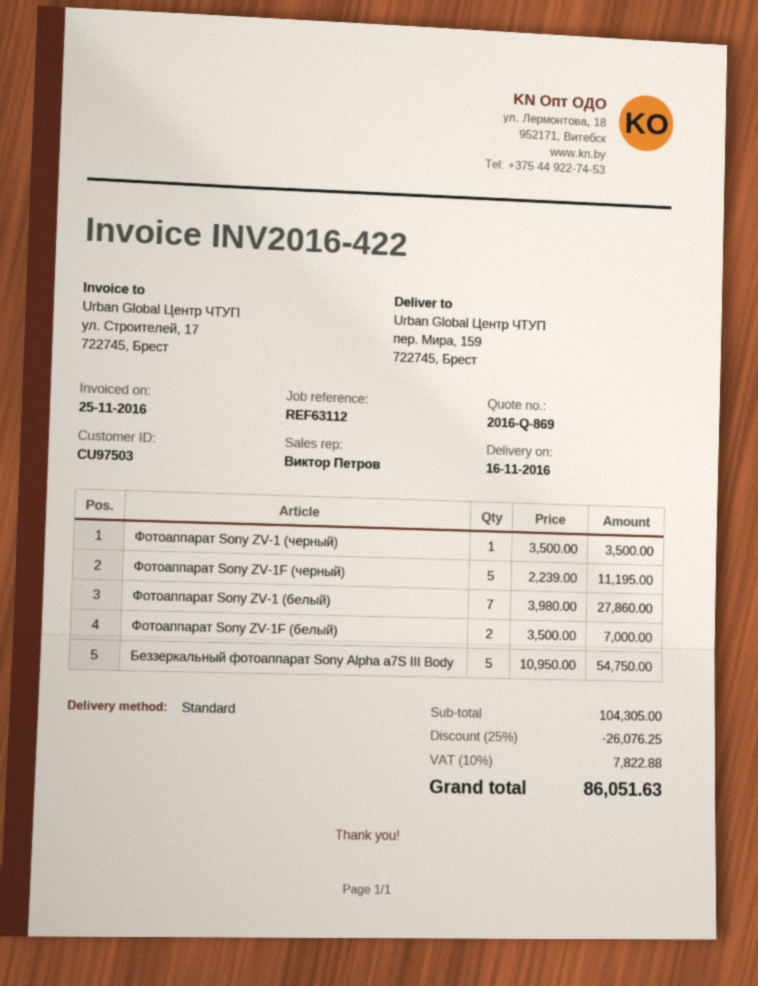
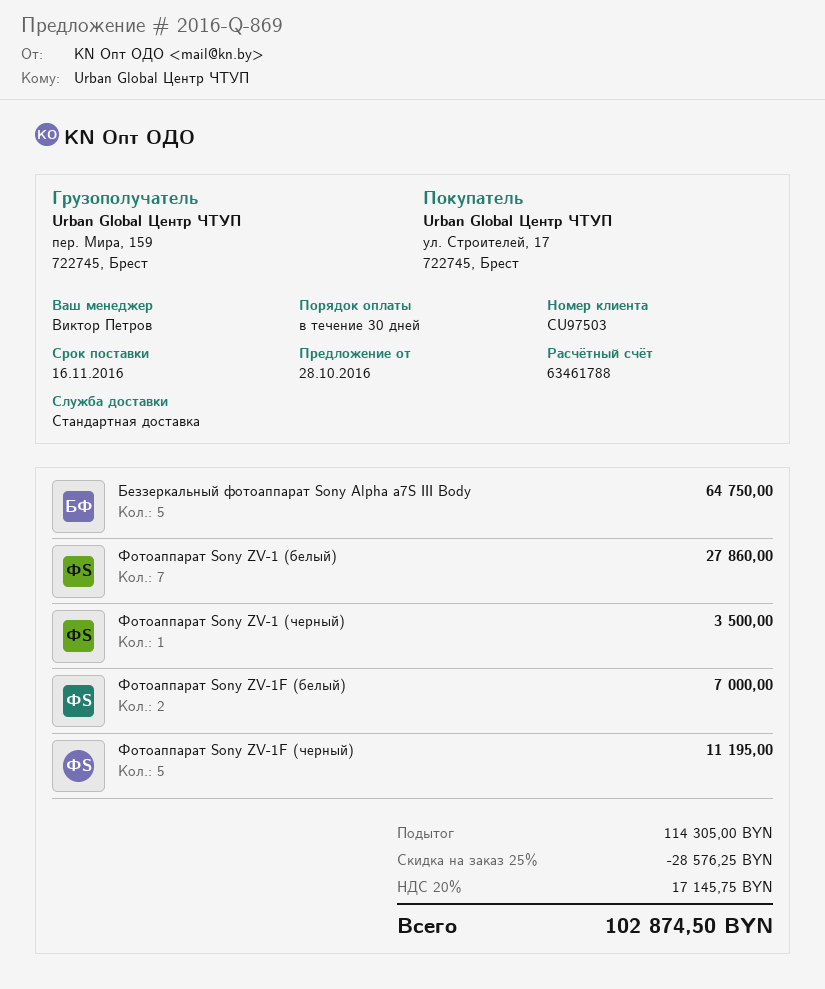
Беззеркальный фотоаппарат Sony Alpha a7S III Body: 5 for 54750.00 -> 5 for 64750.00
subtotal: 104305.00 -> 114305.00
discount: 25% = 26076.25 -> 25% = 28576.25
tax: 10% = 7822.88 -> 20% = 17145.75
total: 86051.63 -> 102874.50

